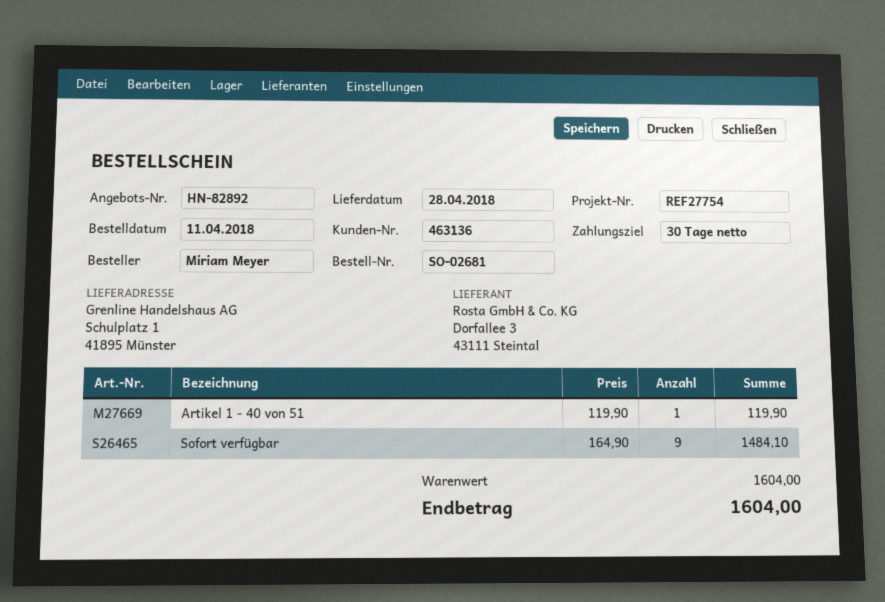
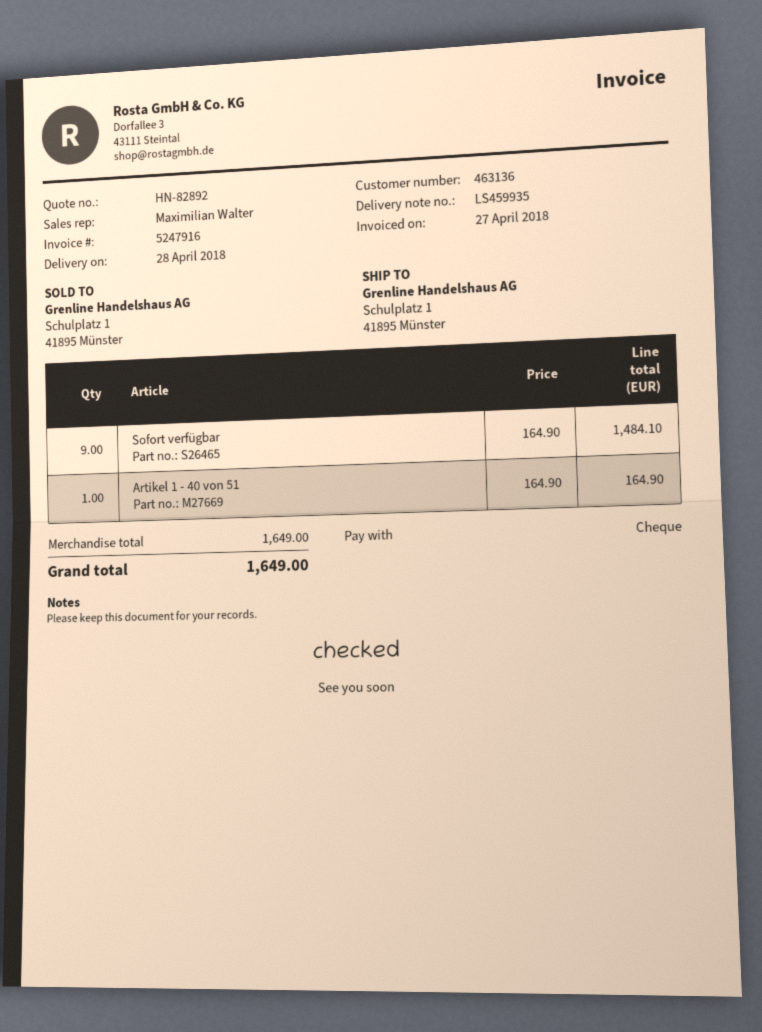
Artikel 1 - 40 von 51: 1 x 119.90 = 119.90 -> 1 x 164.90 = 164.90
subtotal: 1604.00 -> 1649.00
total: 1604.00 -> 1649.00

